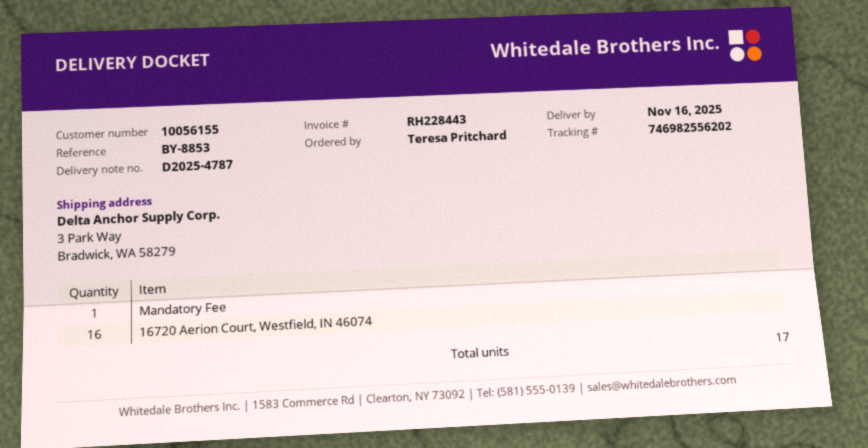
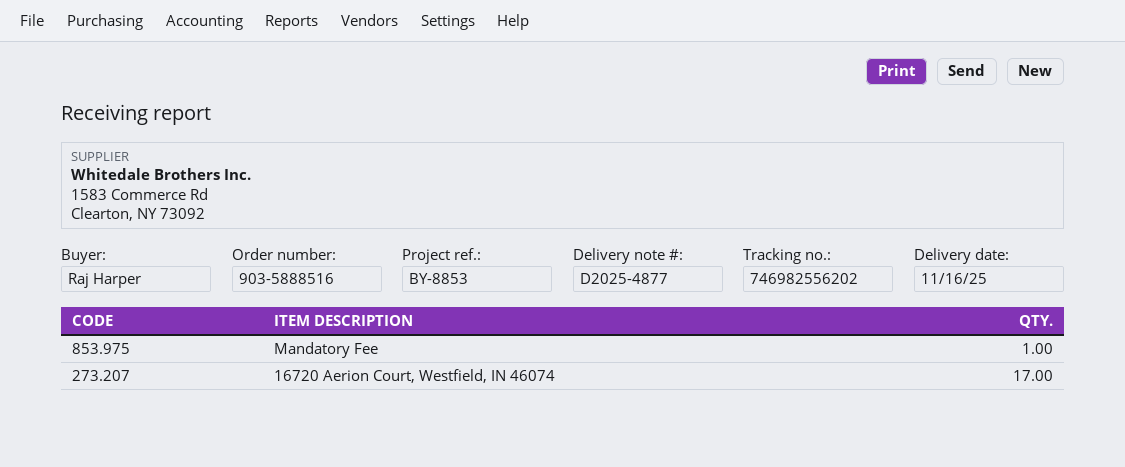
delivery note number: D2025-4787 -> D2025-4877
ordered by: Teresa Pritchard -> Raj Harper
16720 Aerion Court, Westfield, IN 46074: 16 -> 17

